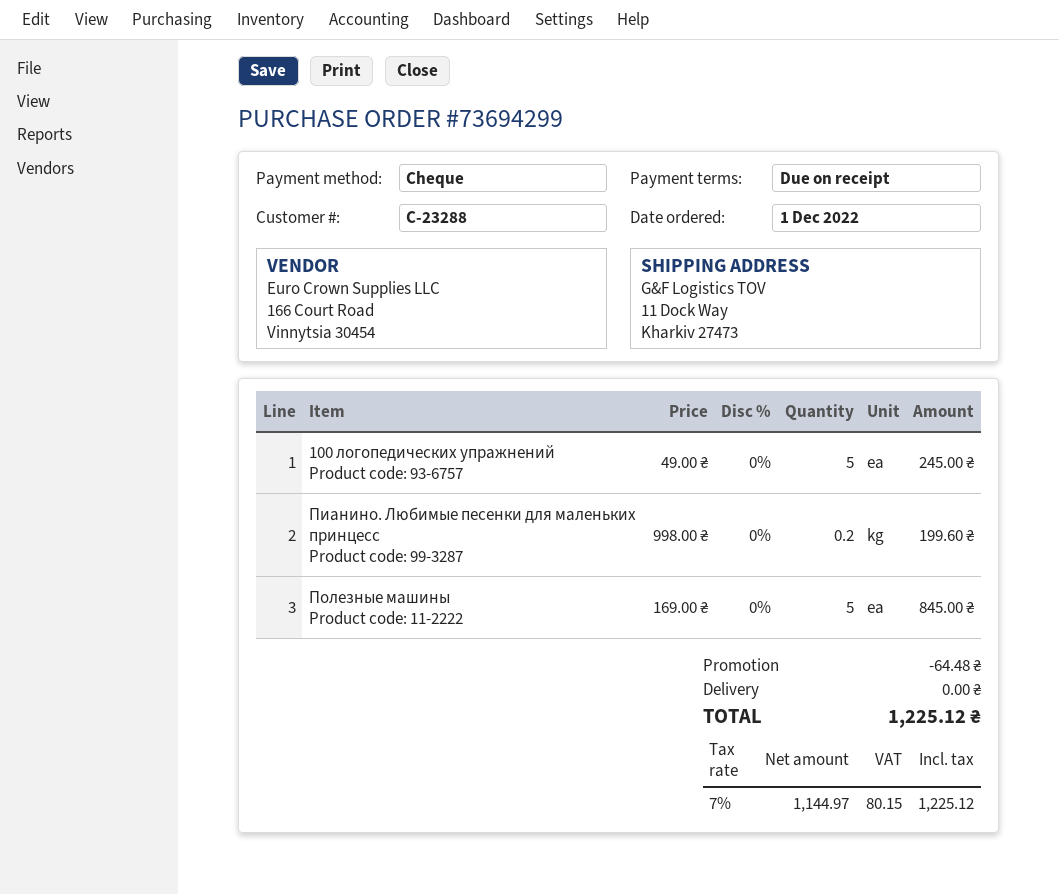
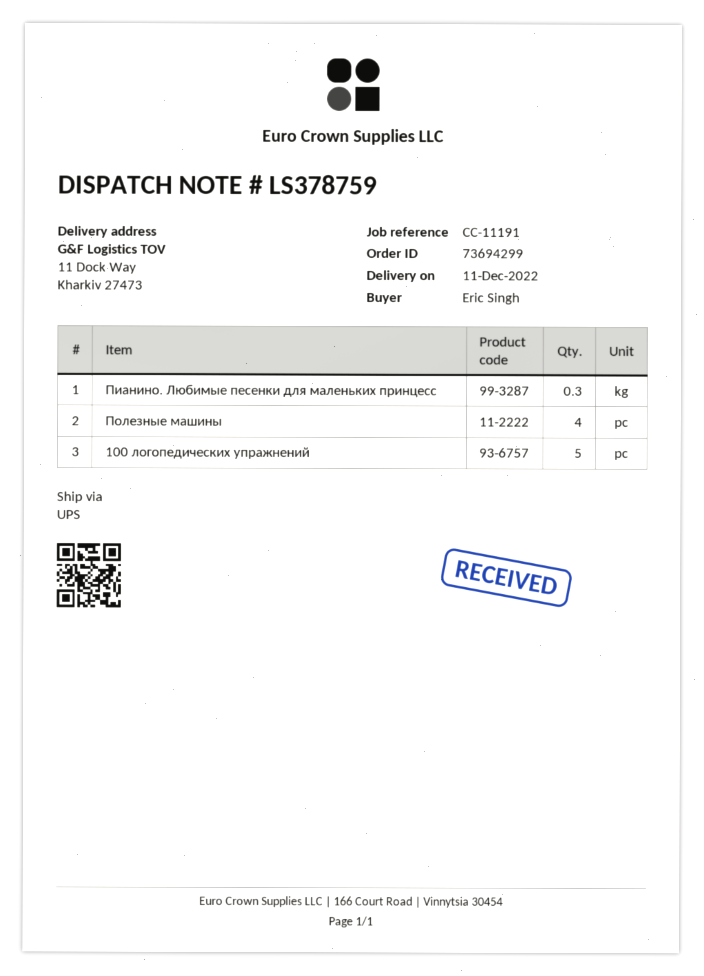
Пианино. Любимые песенки для маленьких принцесс: 0.2 -> 0.3
Полезные машины: 5 -> 4

